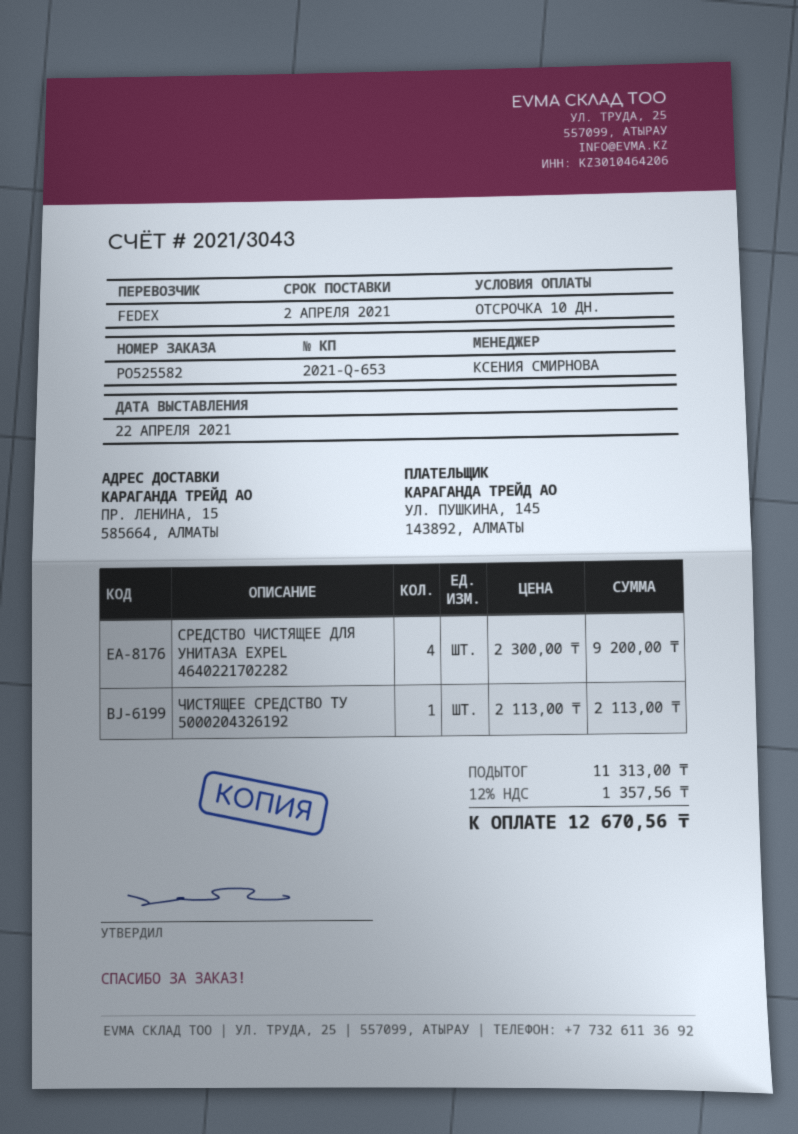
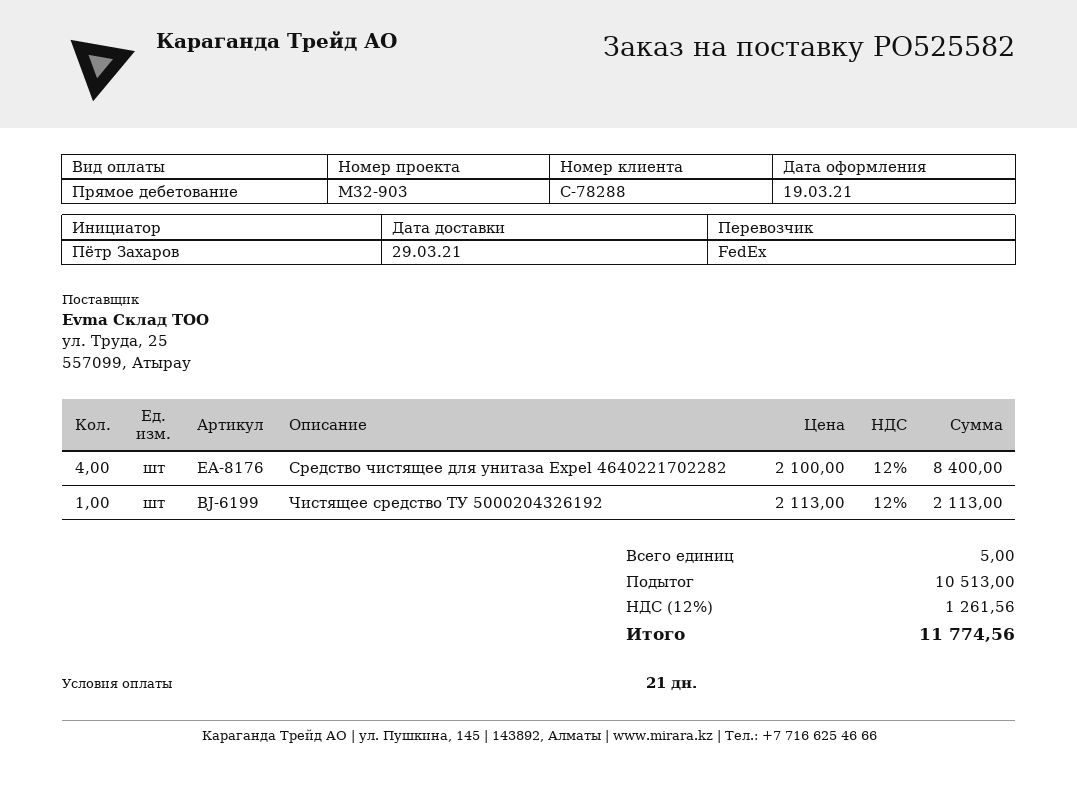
delivery date: 2021-04-02 -> 2021-03-29
payment terms: 10 days -> 21 days
СРЕДСТВО ЧИСТЯЩЕЕ ДЛЯ УНИТАЗА EXPEL 4640221702282: 4 x 2300.00 = 9200.00 -> 4 x 2100.00 = 8400.00
subtotal: 11313.00 -> 10513.00
tax: 12% = 1357.56 -> 12% = 1261.56
total: 12670.56 -> 11774.56

